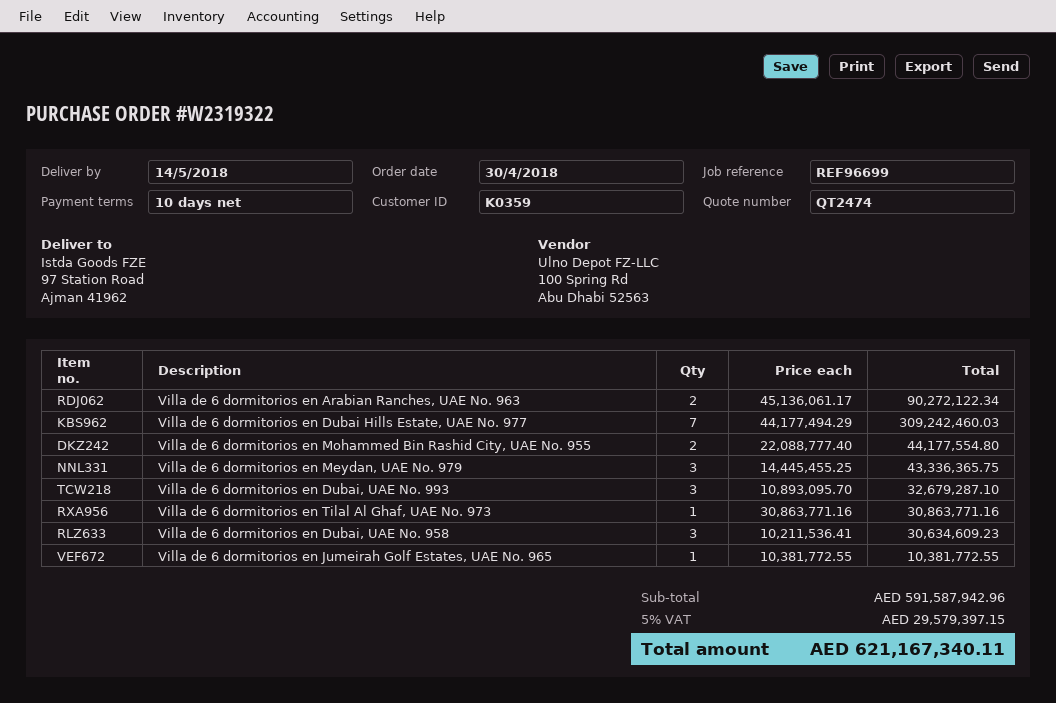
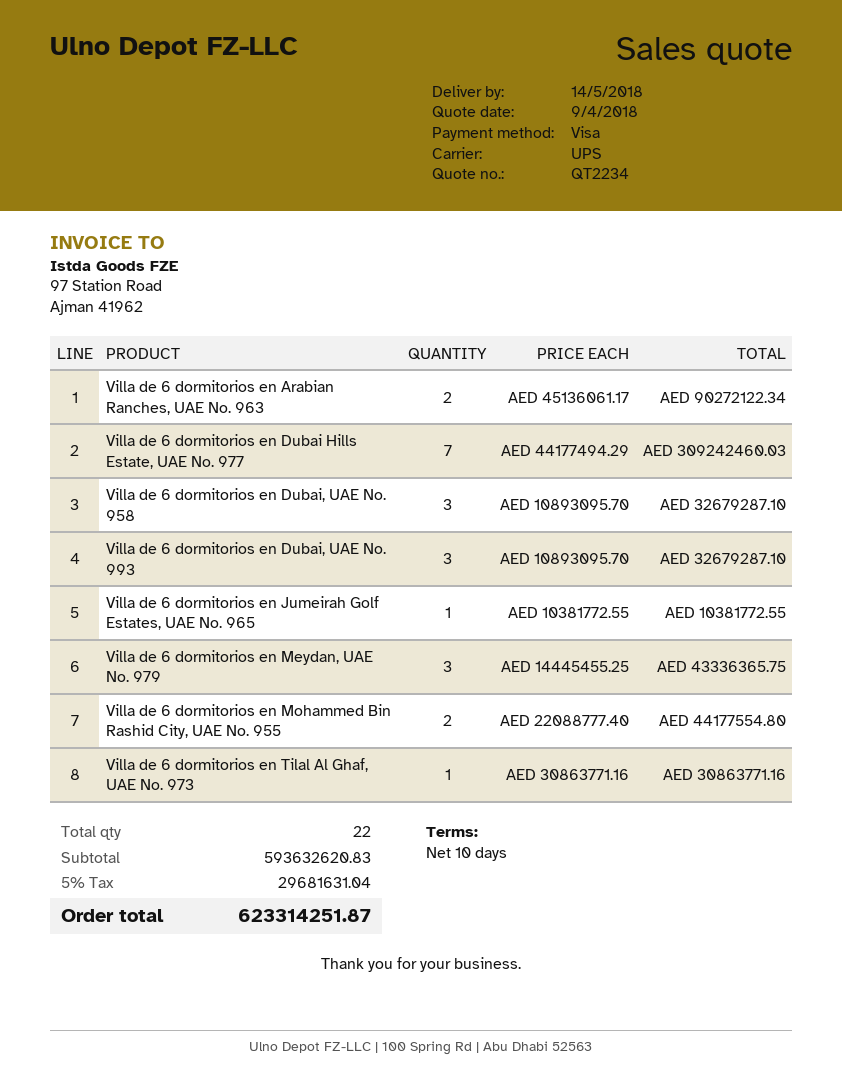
quote number: QT2474 -> QT2234
Villa de 6 dormitorios en Dubai, UAE No. 958: 3 x 10211536.41 = 30634609.23 -> 3 x 10893095.70 = 32679287.10
subtotal: 591587942.96 -> 593632620.83
tax: 5% = 29579397.15 -> 5% = 29681631.04
total: 621167340.11 -> 623314251.87

